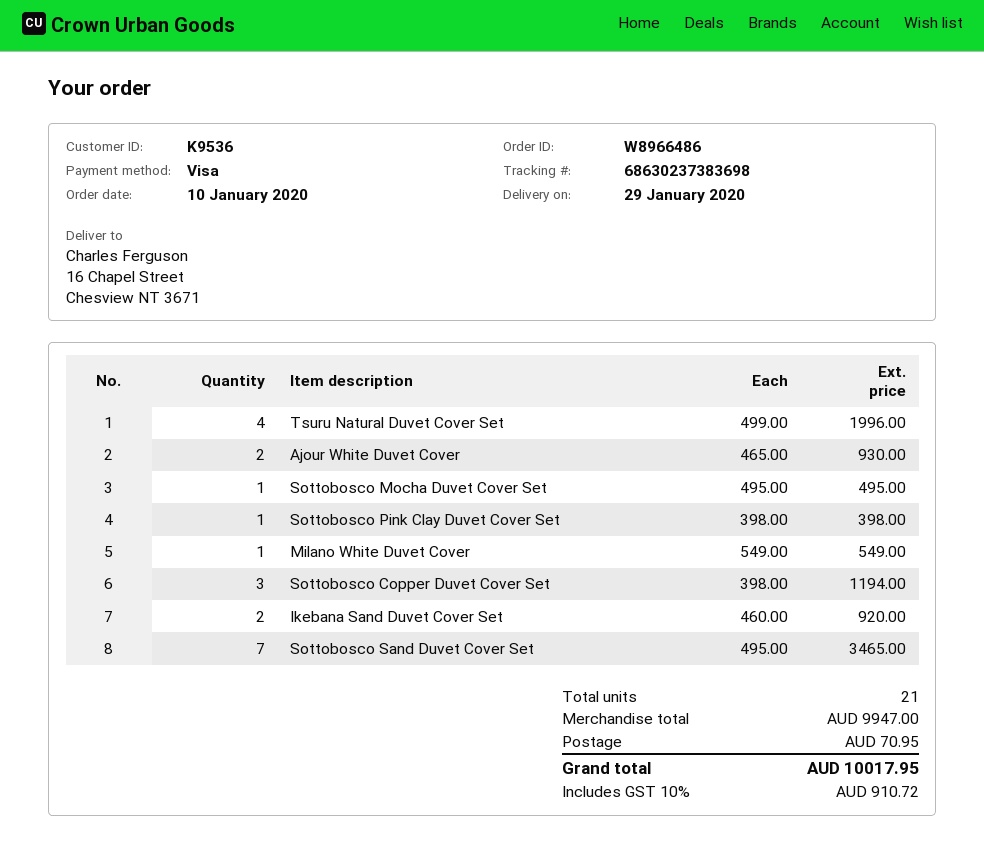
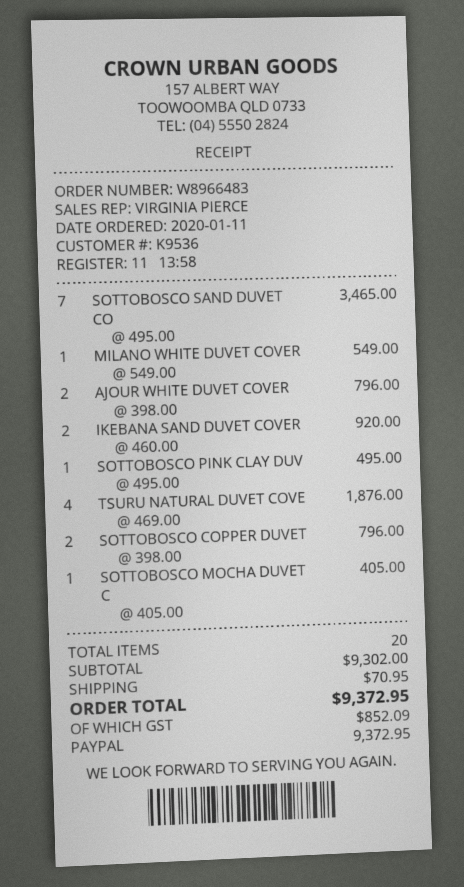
order number: W8966486 -> W8966483
order date: 2020-01-10 -> 2020-01-11
payment method: Visa -> PayPal
Tsuru Natural Duvet Cover Set: 4 x 499.00 = 1996.00 -> 4 x 469.00 = 1876.00
Ajour White Duvet Cover: 2 x 465.00 = 930.00 -> 2 x 398.00 = 796.00
Sottobosco Mocha Duvet Cover Set: 1 x 495.00 = 495.00 -> 1 x 405.00 = 405.00
Sottobosco Pink Clay Duvet Cover Set: 1 x 398.00 = 398.00 -> 1 x 495.00 = 495.00
Sottobosco Copper Duvet Cover Set: 3 x 398.00 = 1194.00 -> 2 x 398.00 = 796.00
total quantity: 21 -> 20
subtotal: 9947.00 -> 9302.00
tax: 910.72 -> 852.09
total: 10017.95 -> 9372.95

